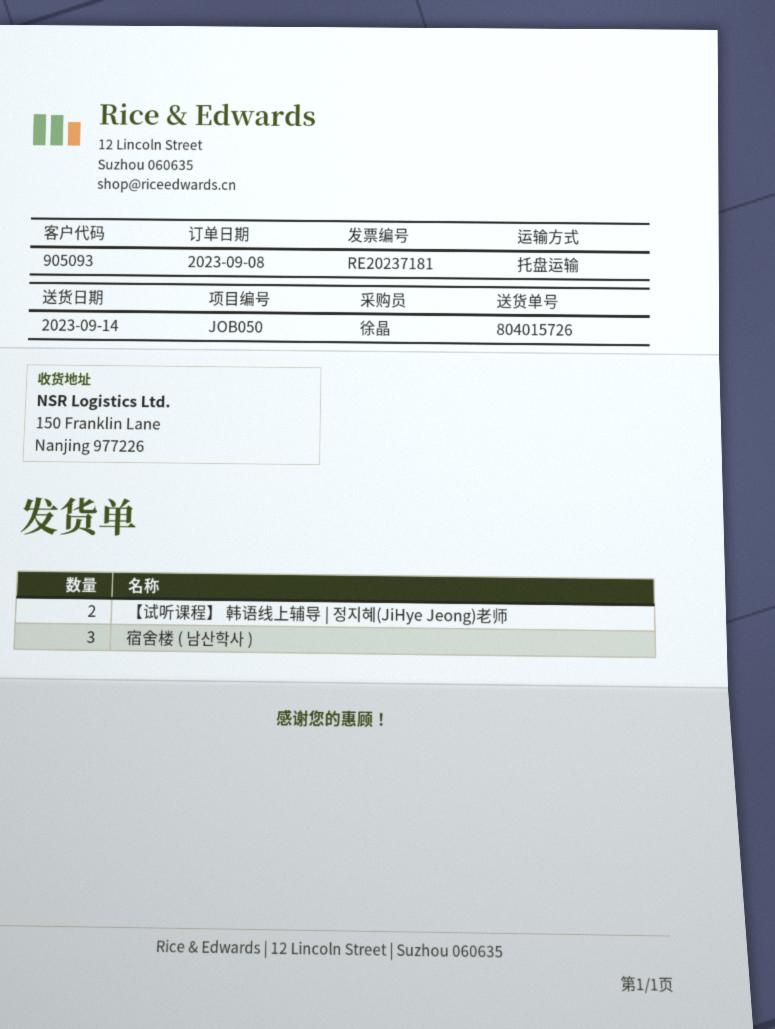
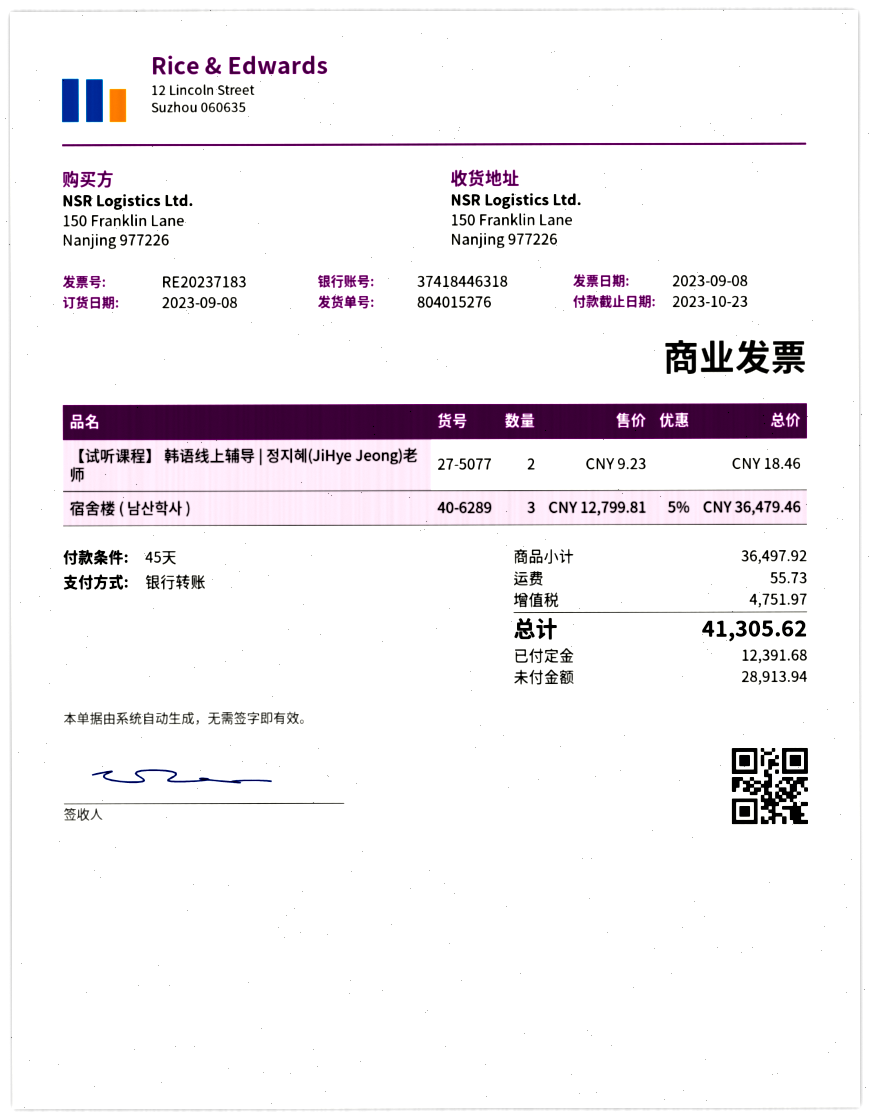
delivery note number: 804015726 -> 804015276
invoice number: RE20237181 -> RE20237183

